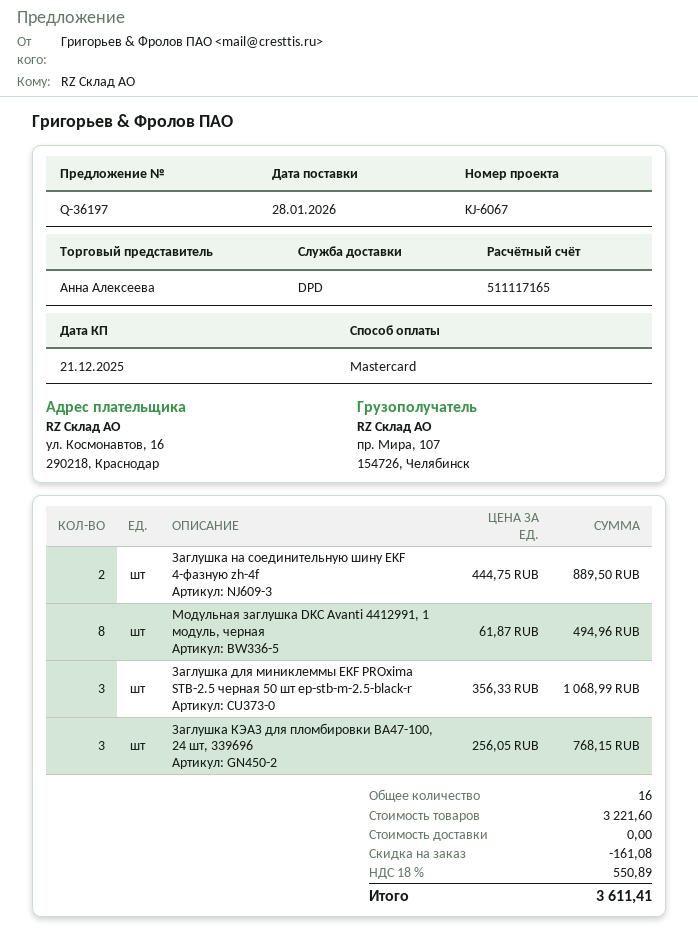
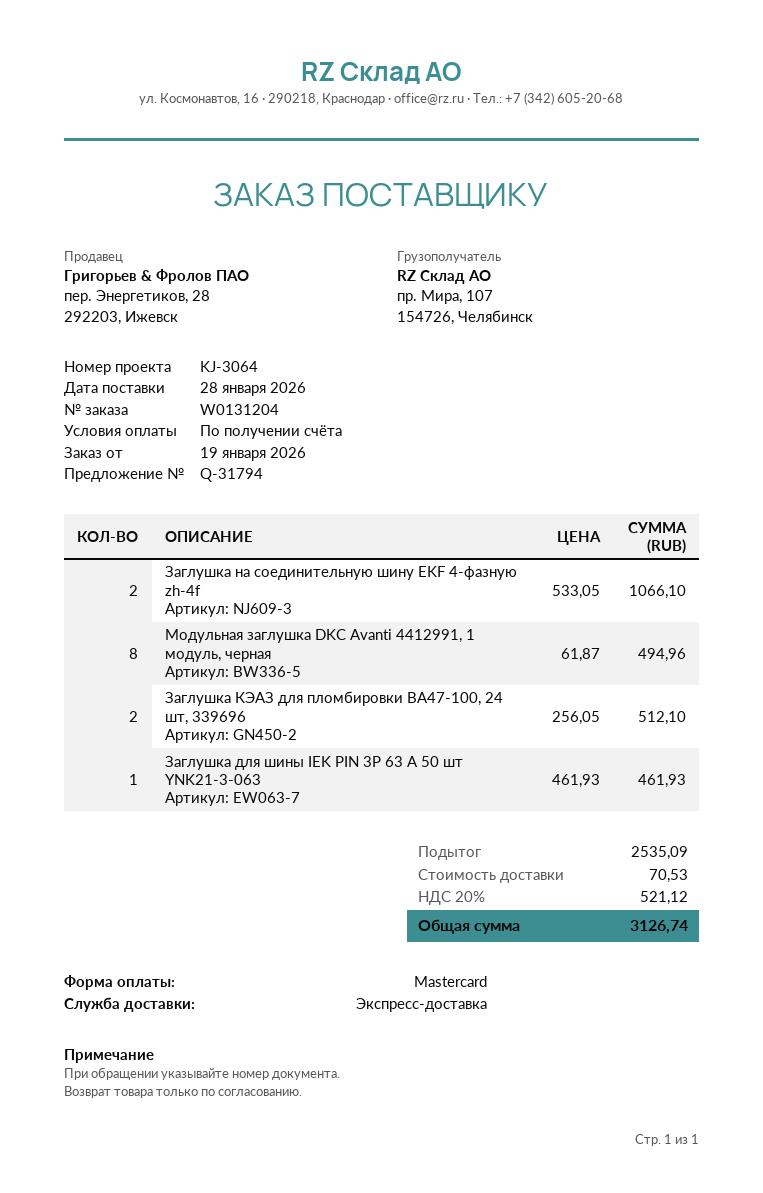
quote number: Q-36197 -> Q-31794
reference: KJ-6067 -> KJ-3064
shipping method: DPD -> express
Заглушка на соединительную шину EKF 4-фазную zh-4f: 2 x 444.75 = 889.50 -> 2 x 533.05 = 1066.10
Заглушка для миниклеммы EKF PROxima STB-2.5 черная 50 шт ep-stb-m-2.5-black-r: 3 x 356.33 = 1068.99 -> none
Заглушка КЭАЗ для пломбировки ВА47-100, 24 шт, 339696: 3 x 256.05 = 768.15 -> 2 x 256.05 = 512.10
Заглушка для шины IEK PIN 3P 63 А 50 шт YNK21-3-063: none -> 1 x 461.93 = 461.93
subtotal: 3221.60 -> 2535.09
discount: 161.08 -> none
shipping: 0.00 -> 70.53
tax: 18% = 550.89 -> 20% = 521.12
total: 3611.41 -> 3126.74

